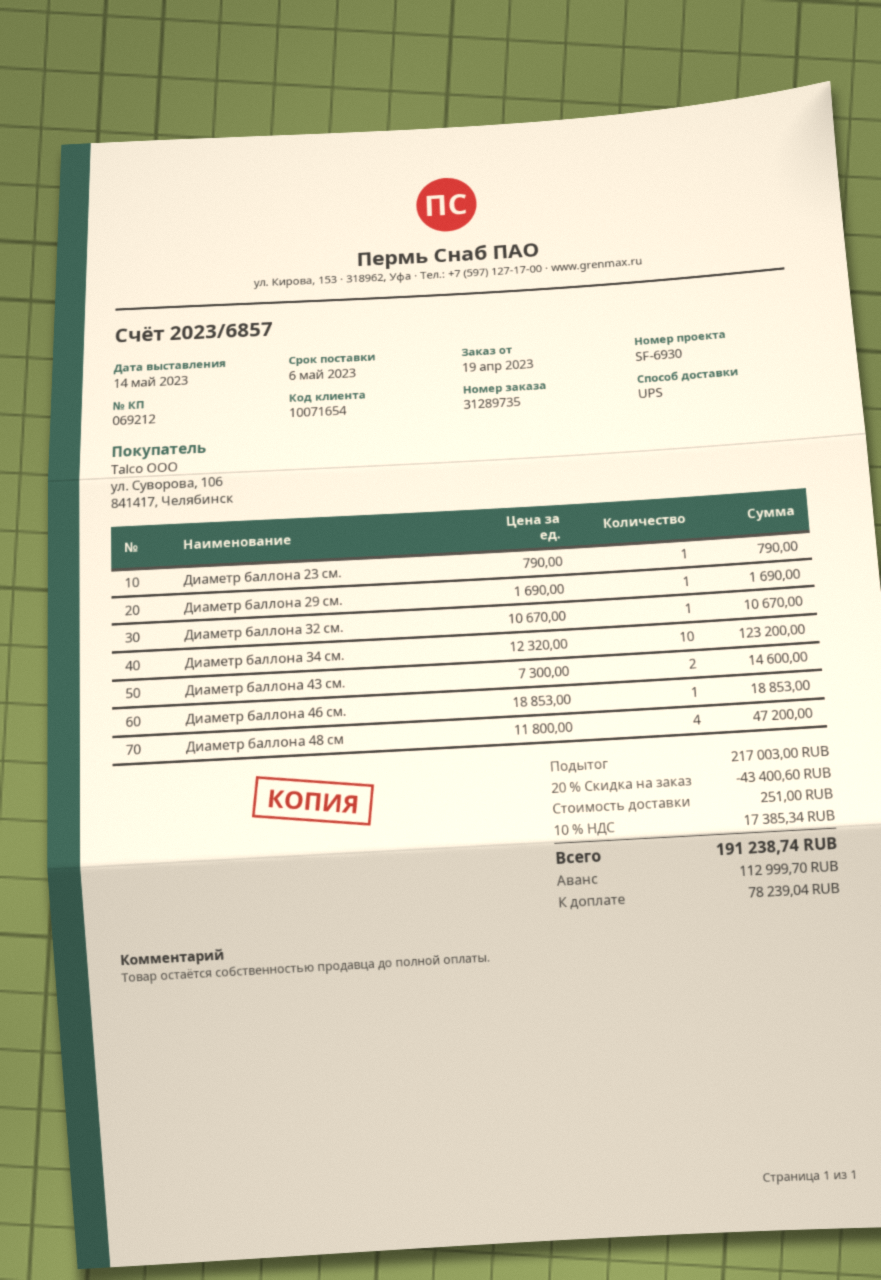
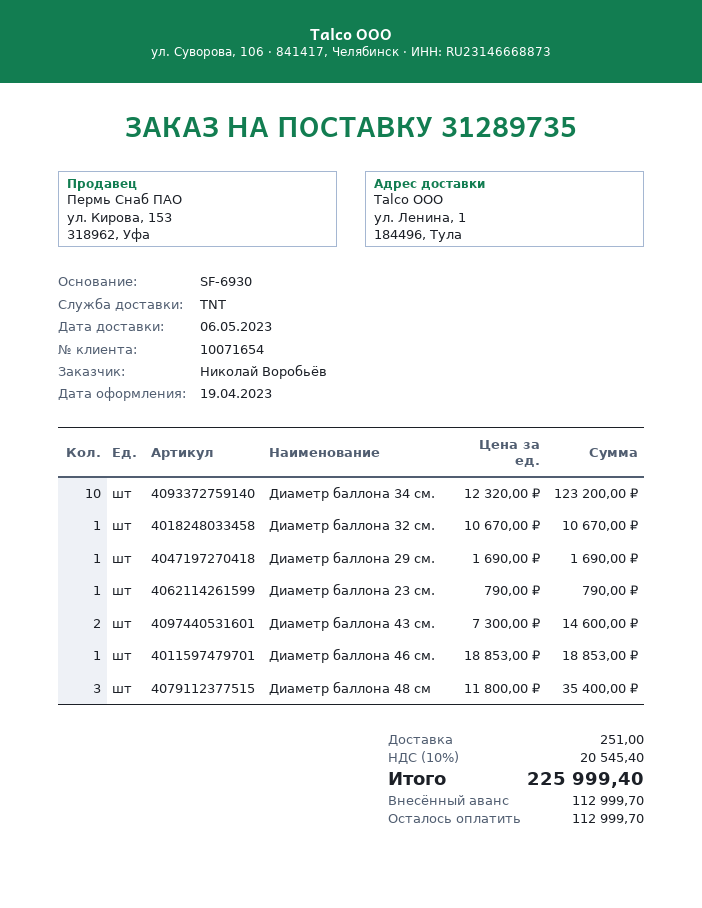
shipping method: UPS -> TNT
Диаметр баллона 48 см: 4 x 11800.00 = 47200.00 -> 3 x 11800.00 = 35400.00
discount: 20% = 43400.60 -> none
tax: 10% = 17385.34 -> 10% = 20545.40
total: 191238.74 -> 225999.40
balance: 78239.04 -> 112999.70

